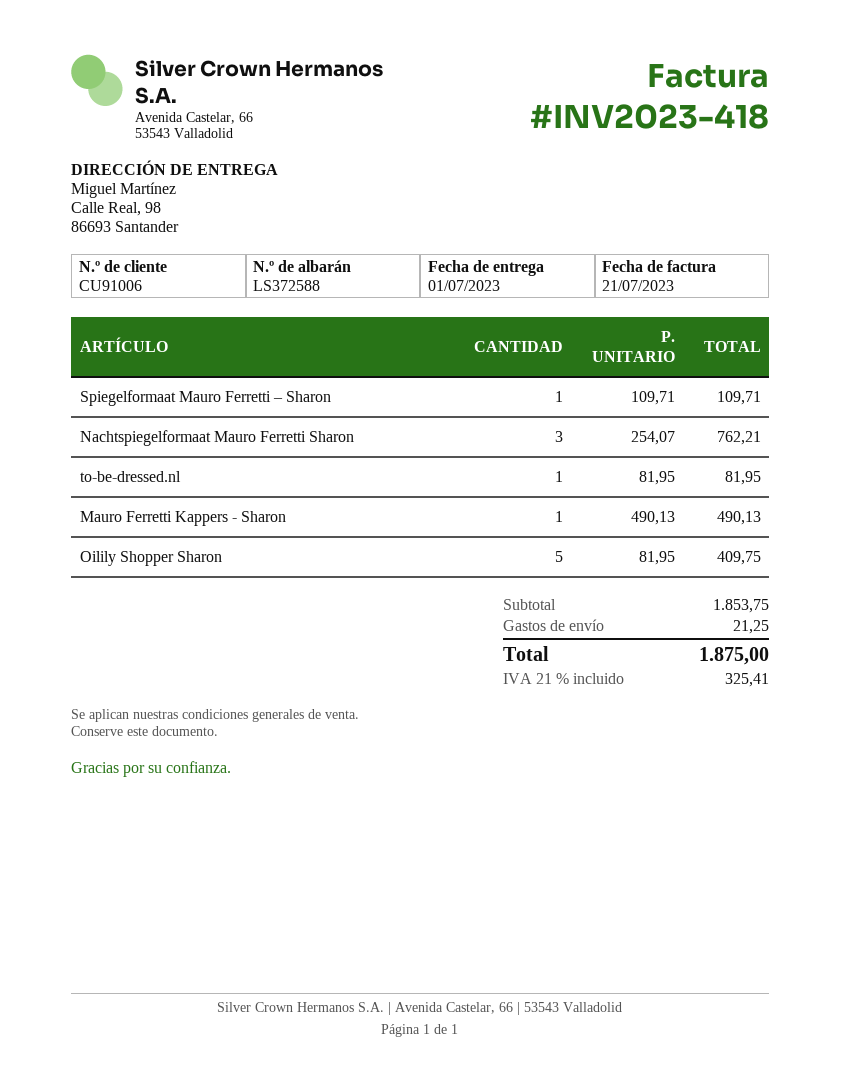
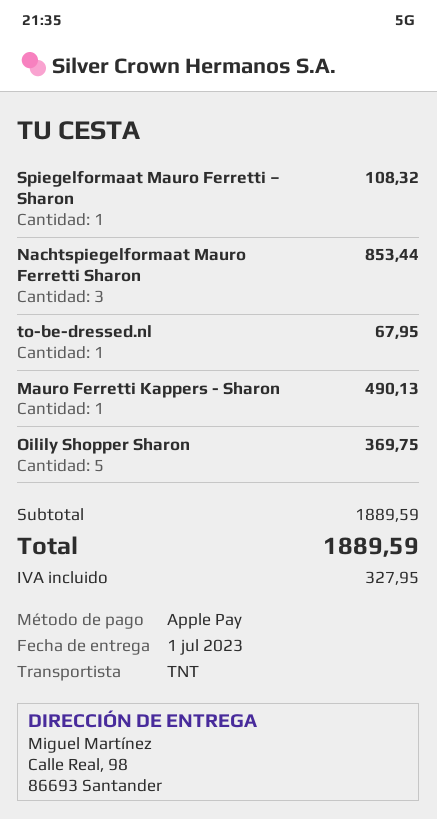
Spiegelformaat Mauro Ferretti – Sharon: 1 for 109.71 -> 1 for 108.32
Nachtspiegelformaat Mauro Ferretti Sharon: 3 for 762.21 -> 3 for 853.44
to-be-dressed.nl: 1 for 81.95 -> 1 for 67.95
Oilily Shopper Sharon: 5 for 409.75 -> 5 for 369.75
subtotal: 1853.75 -> 1889.59
shipping: 21.25 -> none
tax: 325.41 -> 327.95
total: 1875.00 -> 1889.59

